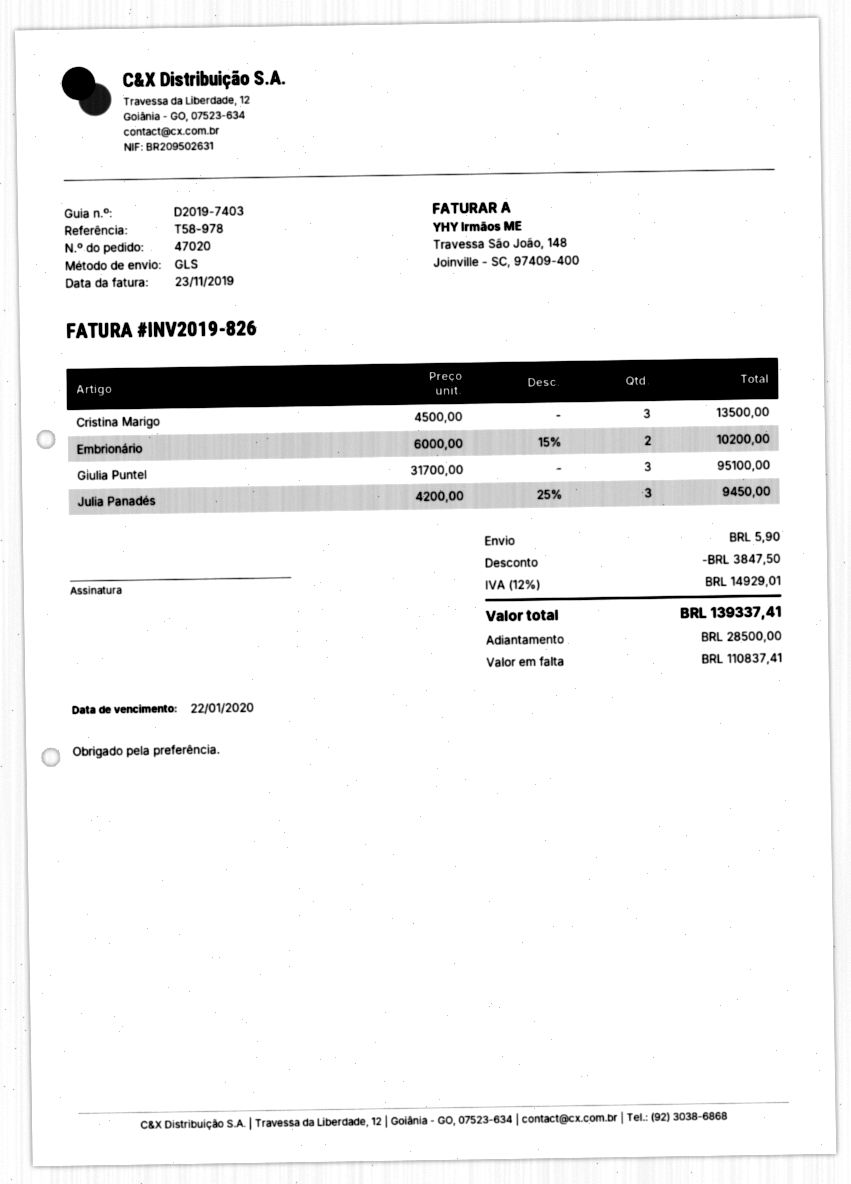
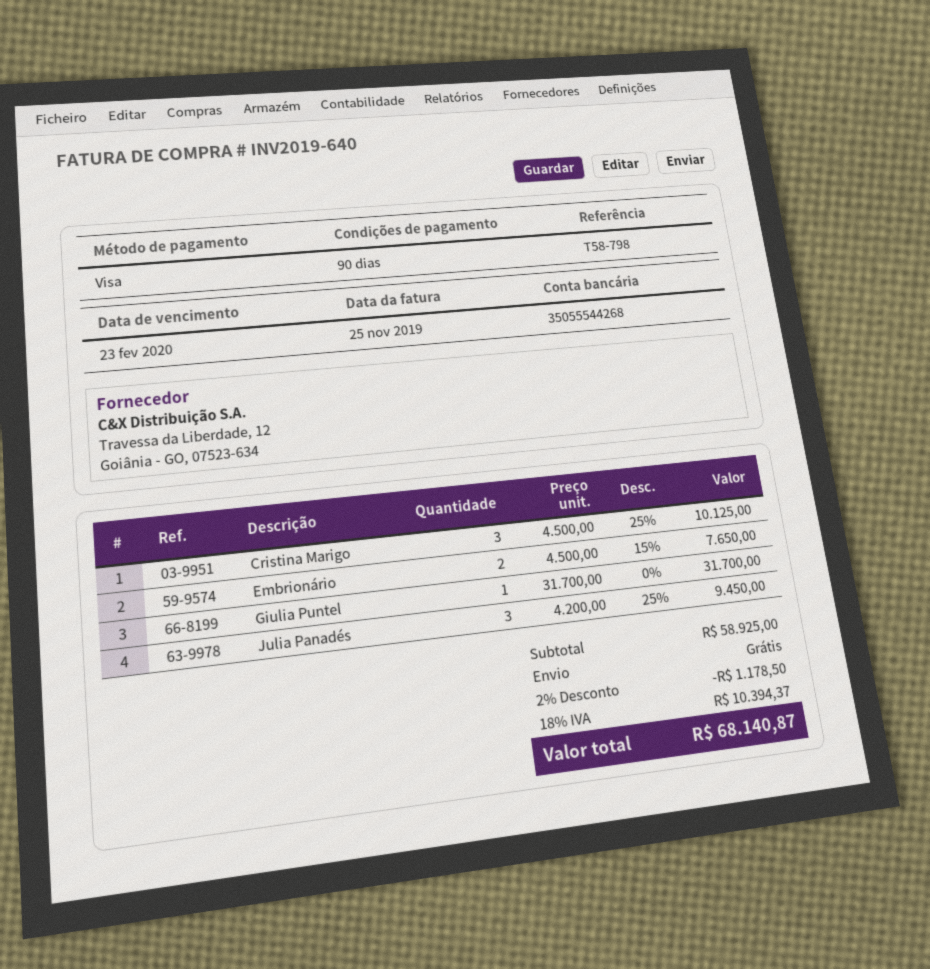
invoice number: INV2019-826 -> INV2019-640
invoice date: 2019-11-23 -> 2019-11-25
due date: 2020-01-22 -> 2020-02-23
reference: T58-978 -> T58-798
Cristina Marigo: 3 x 4500.00 = 13500.00 -> 3 x 4500.00 - 25% = 10125.00
Embrionário: 2 x 6000.00 - 15% = 10200.00 -> 2 x 4500.00 - 15% = 7650.00
Giulia Puntel: 3 x 31700.00 = 95100.00 -> 1 x 31700.00 = 31700.00
discount: 3847.50 -> 1178.50
shipping: 5.90 -> 0.00
tax: 12% = 14929.01 -> 18% = 10394.37
total: 139337.41 -> 68140.87

